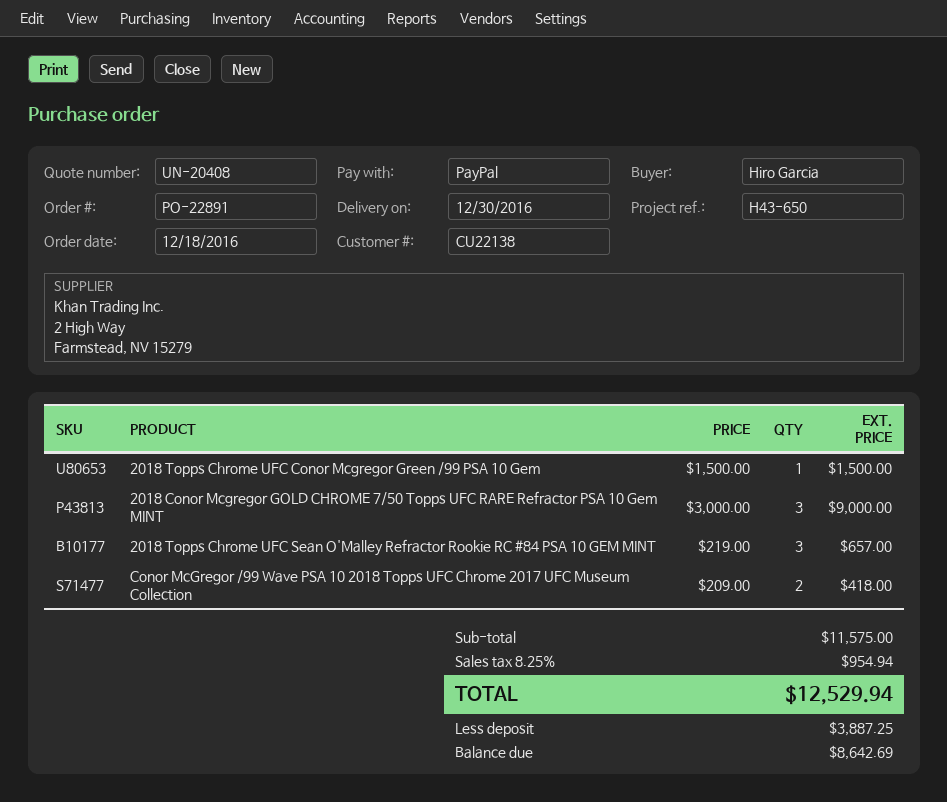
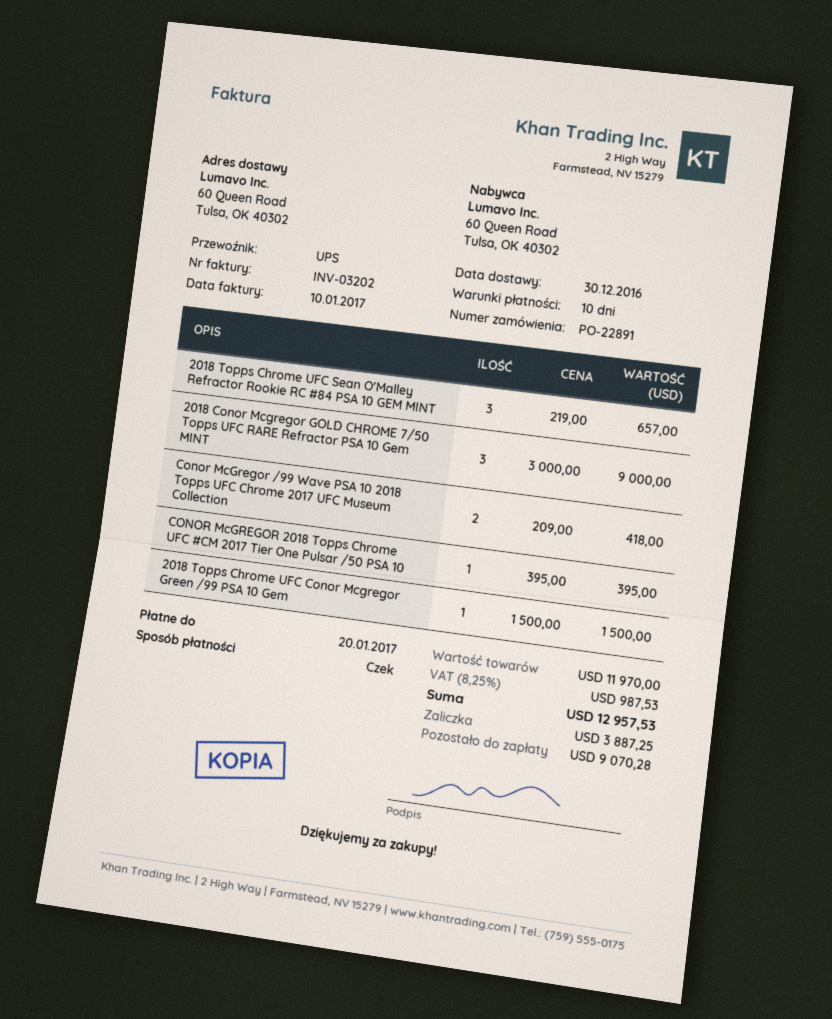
payment method: PayPal -> cheque
CONOR McGREGOR 2018 Topps Chrome UFC #CM 2017 Tier One Pulsar /50 PSA 10: none -> 1 x 395.00 = 395.00
subtotal: 11575.00 -> 11970.00
tax: 8.25% = 954.94 -> 8.25% = 987.53
total: 12529.94 -> 12957.53
balance: 8642.69 -> 9070.28

